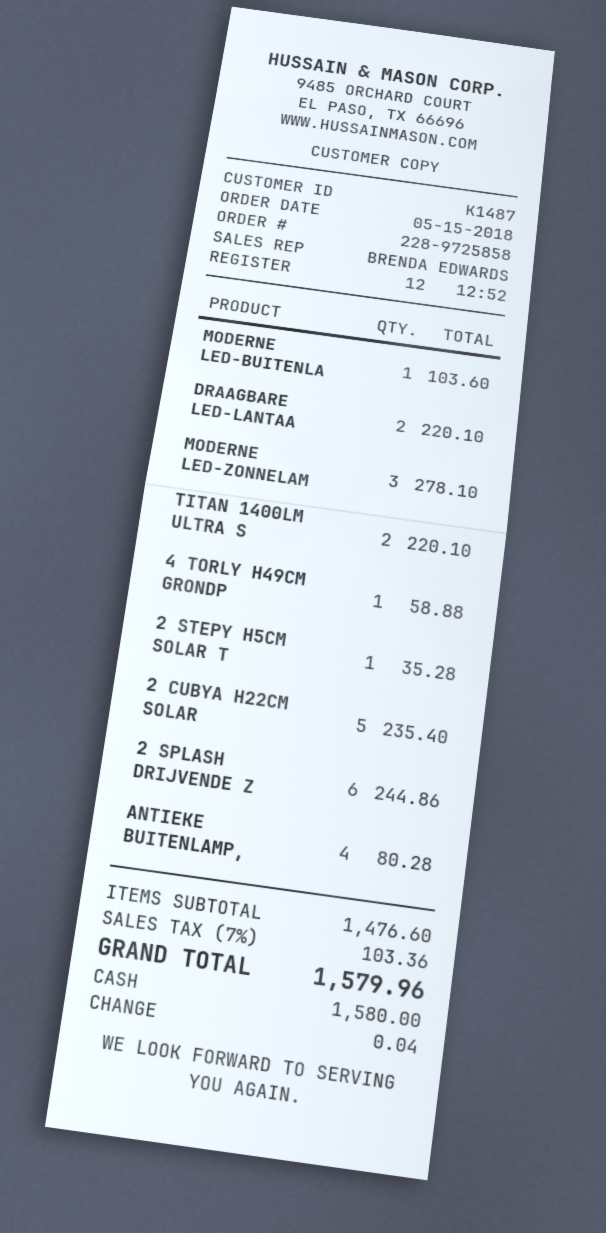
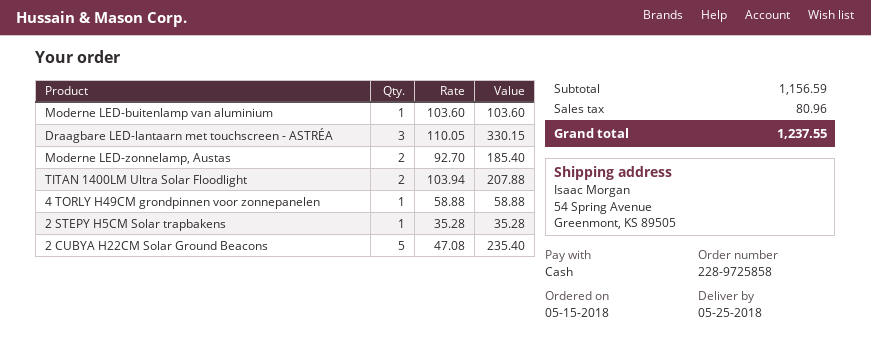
DRAAGBARE LED-LANTAA: 2 for 220.10 -> 3 for 330.15
MODERNE LED-ZONNELAM: 3 for 278.10 -> 2 for 185.40
TITAN 1400LM ULTRA S: 2 for 220.10 -> 2 for 207.88
2 SPLASH DRIJVENDE Z: 6 for 244.86 -> none
ANTIEKE BUITENLAMP,: 4 for 80.28 -> none
subtotal: 1476.60 -> 1156.59
tax: 103.36 -> 80.96
total: 1579.96 -> 1237.55

